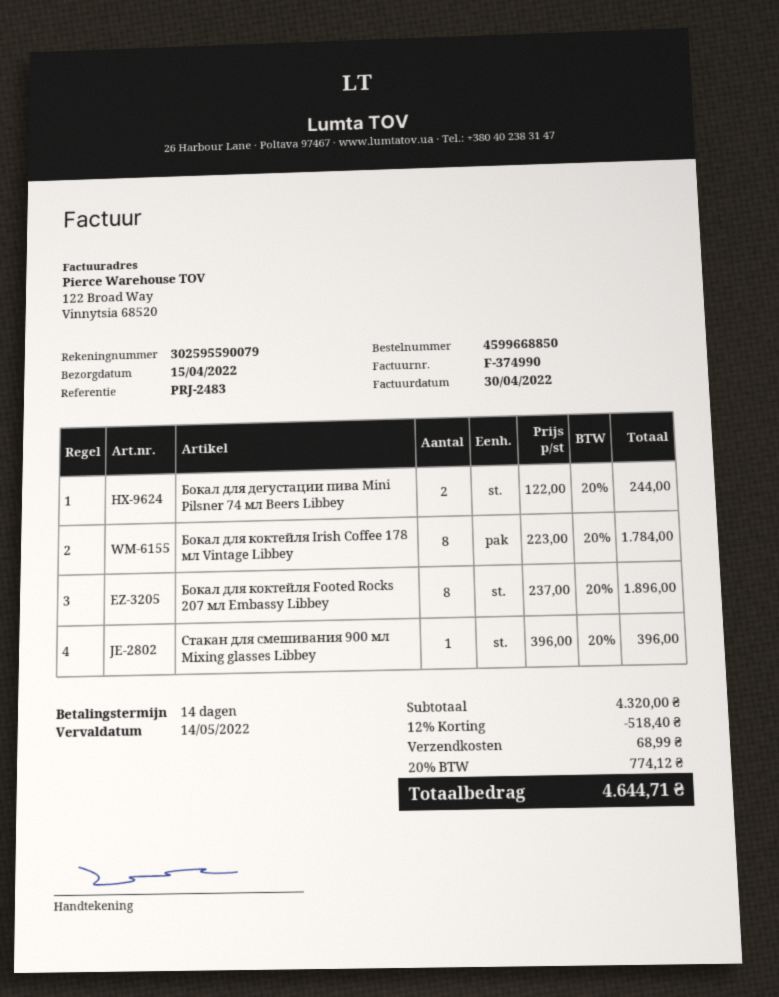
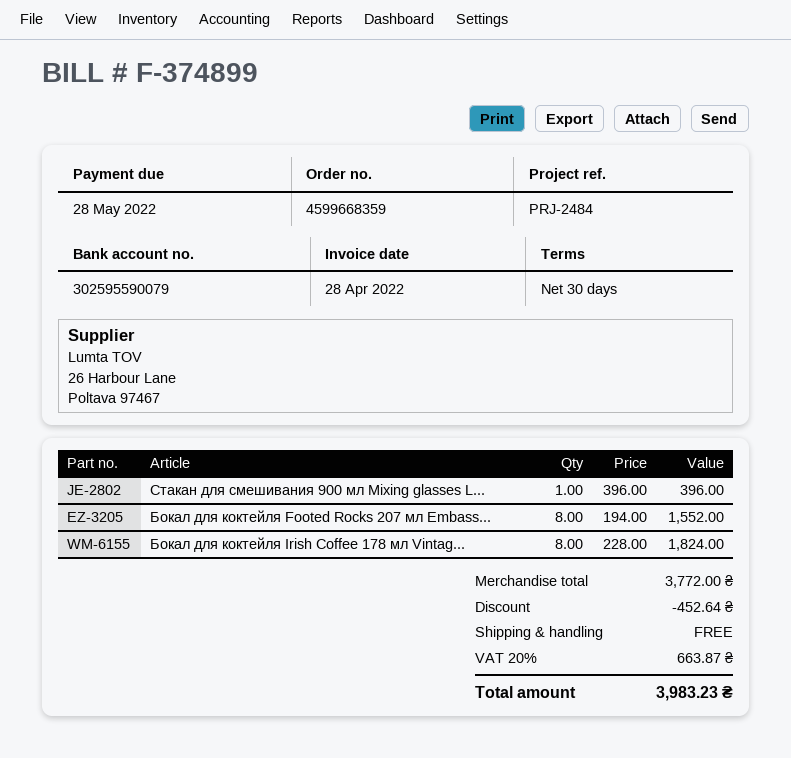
order number: 4599668850 -> 4599668359
invoice number: F-374990 -> F-374899
invoice date: 2022-04-30 -> 2022-04-28
payment terms: 14 days -> 30 days
due date: 2022-05-14 -> 2022-05-28
reference: PRJ-2483 -> PRJ-2484
Бокал для дегустации пива Mini Pilsner 74 мл Beers Libbey: 2 x 122.00 = 244.00 -> none
Бокал для коктейля Irish Coffee 178 мл Vintage Libbey: 8 x 223.00 = 1784.00 -> 8 x 228.00 = 1824.00
Бокал для коктейля Footed Rocks 207 мл Embassy Libbey: 8 x 237.00 = 1896.00 -> 8 x 194.00 = 1552.00
subtotal: 4320.00 -> 3772.00
discount: 518.40 -> 452.64
shipping: 68.99 -> 0.00
tax: 20% = 774.12 -> 20% = 663.87
total: 4644.71 -> 3983.23

